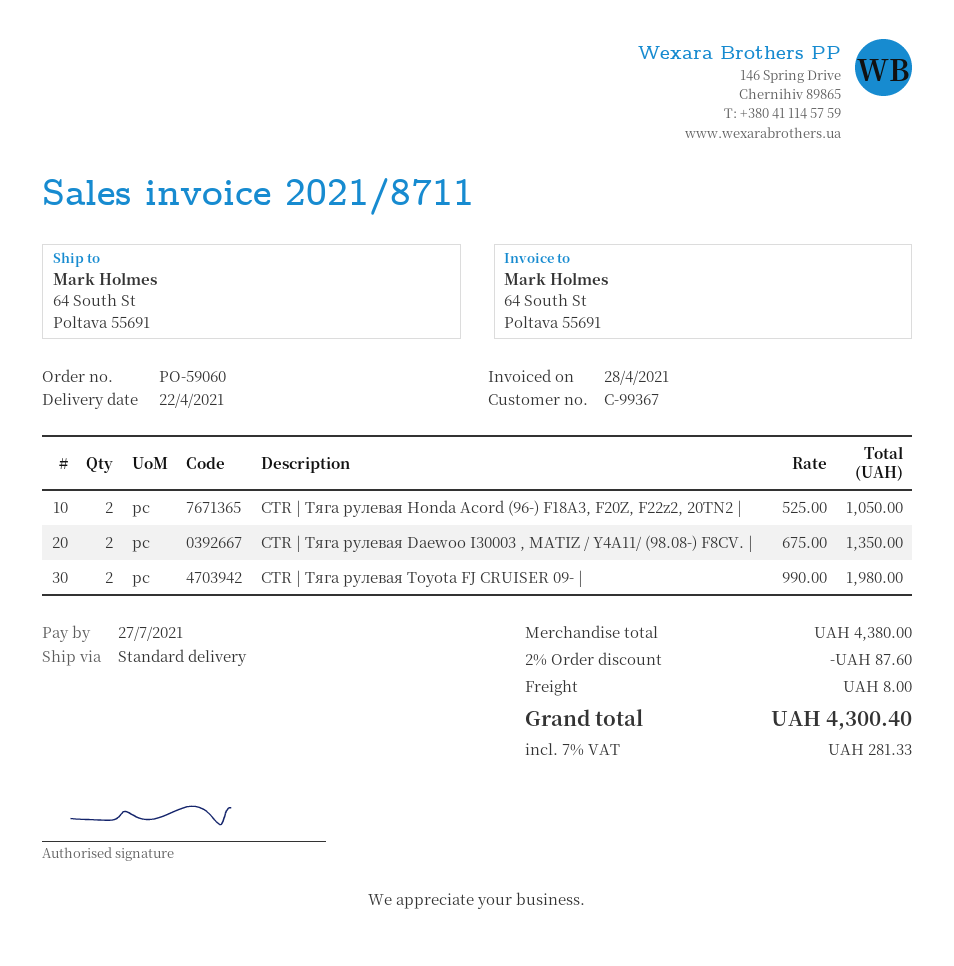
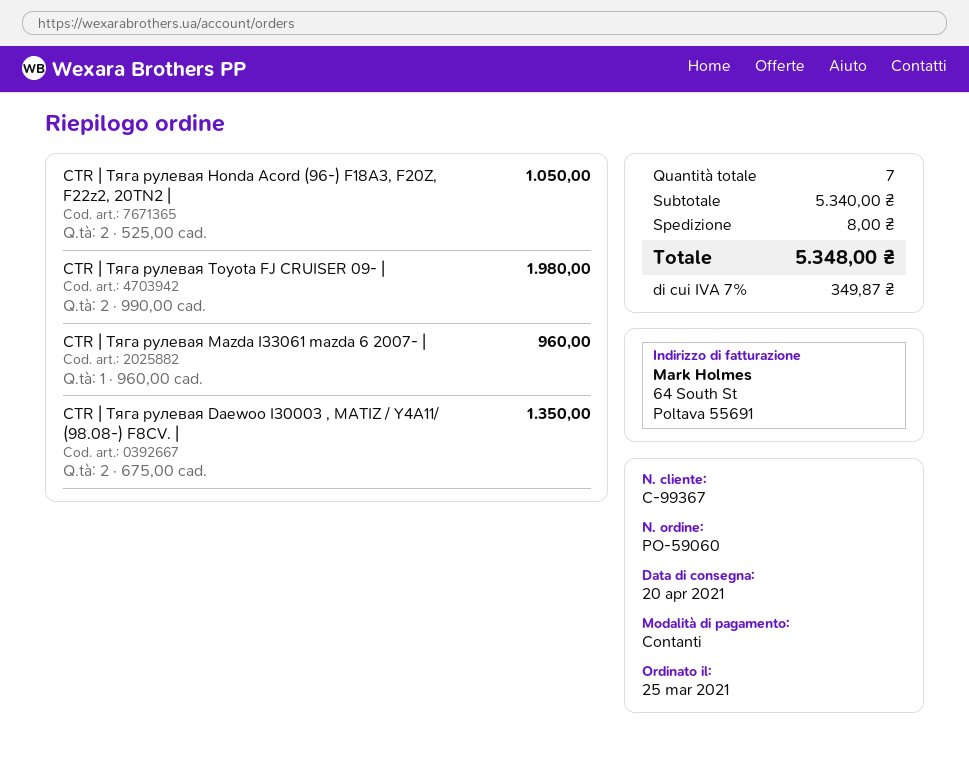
delivery date: 2021-04-22 -> 2021-04-20
CTR | Тяга рулевая Mazda I33061 mazda 6 2007- |: none -> 1 x 960.00 = 960.00
subtotal: 4380.00 -> 5340.00
discount: 2% = 87.60 -> none
tax: 7% = 281.33 -> 7% = 349.87
total: 4300.40 -> 5348.00

